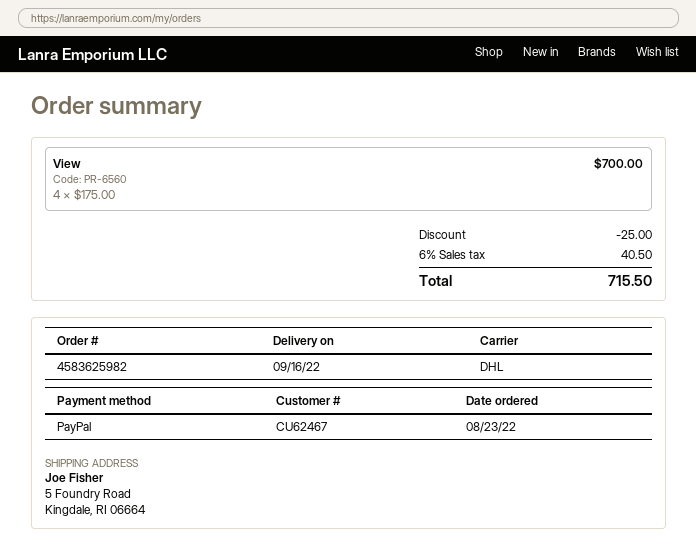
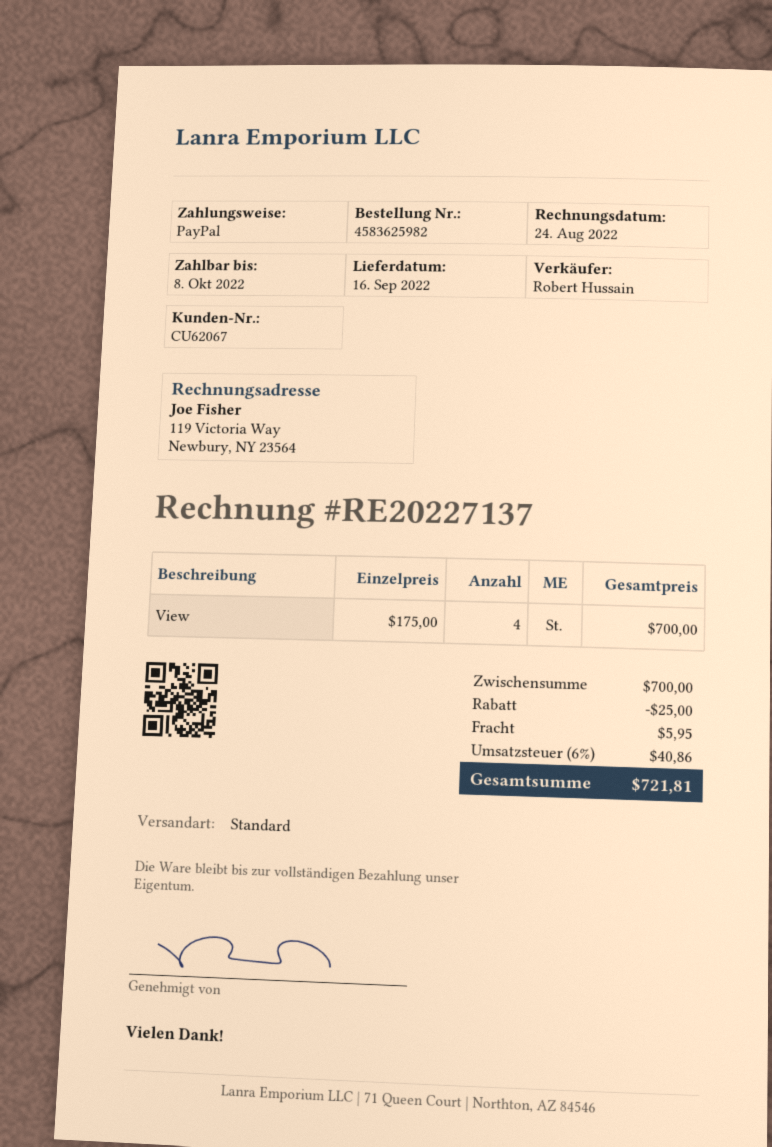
customer number: CU62467 -> CU62067
shipping method: DHL -> standard
shipping: none -> 5.95
tax: 6% = 40.50 -> 6% = 40.86
total: 715.50 -> 721.81

